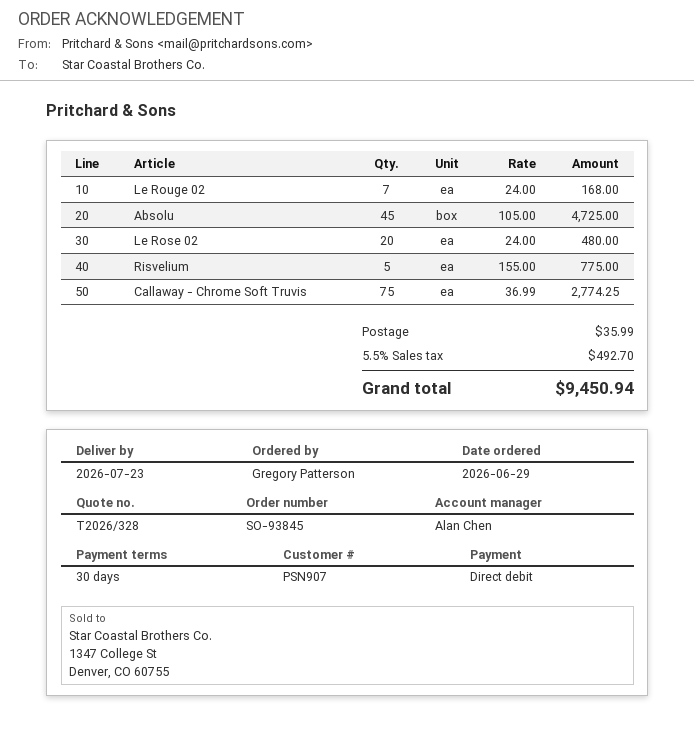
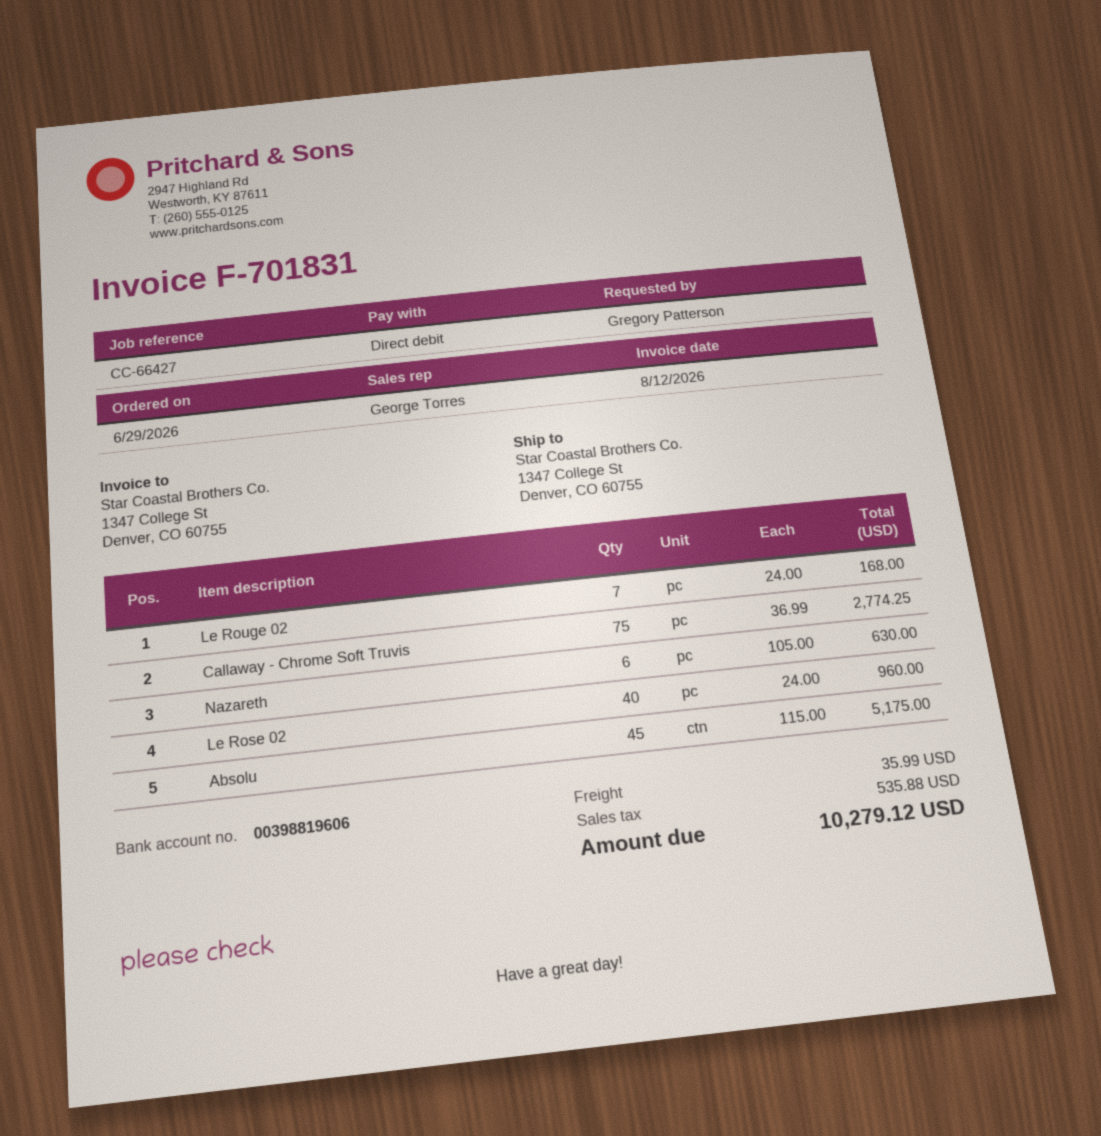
sales rep: Alan Chen -> George Torres
Absolu: 45 x 105.00 = 4725.00 -> 45 x 115.00 = 5175.00
Le Rose 02: 20 x 24.00 = 480.00 -> 40 x 24.00 = 960.00
Risvelium: 5 x 155.00 = 775.00 -> none
Nazareth: none -> 6 x 105.00 = 630.00
tax: 492.70 -> 535.88
total: 9450.94 -> 10279.12

